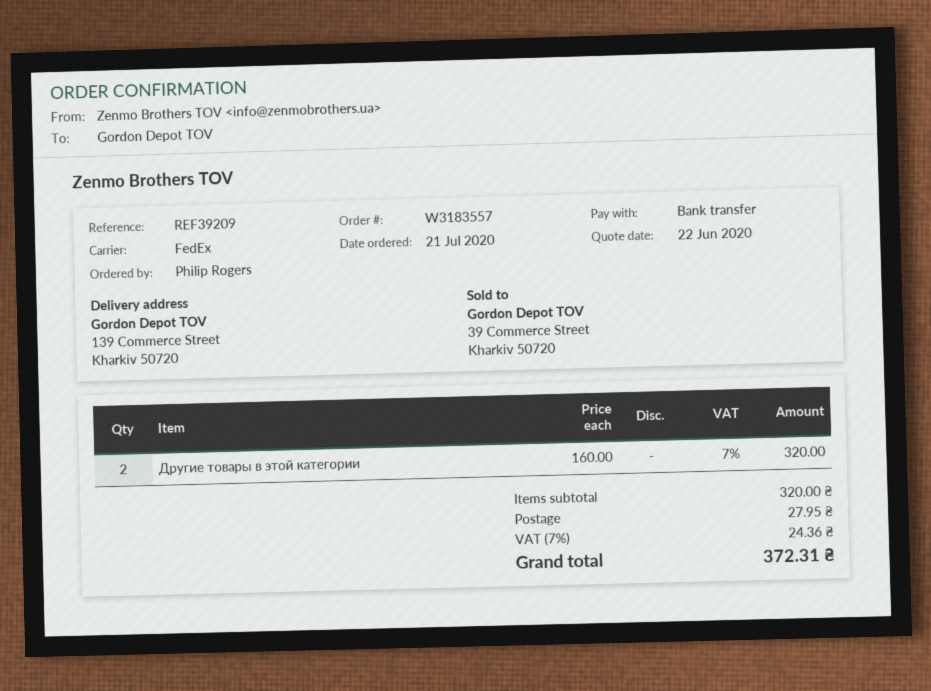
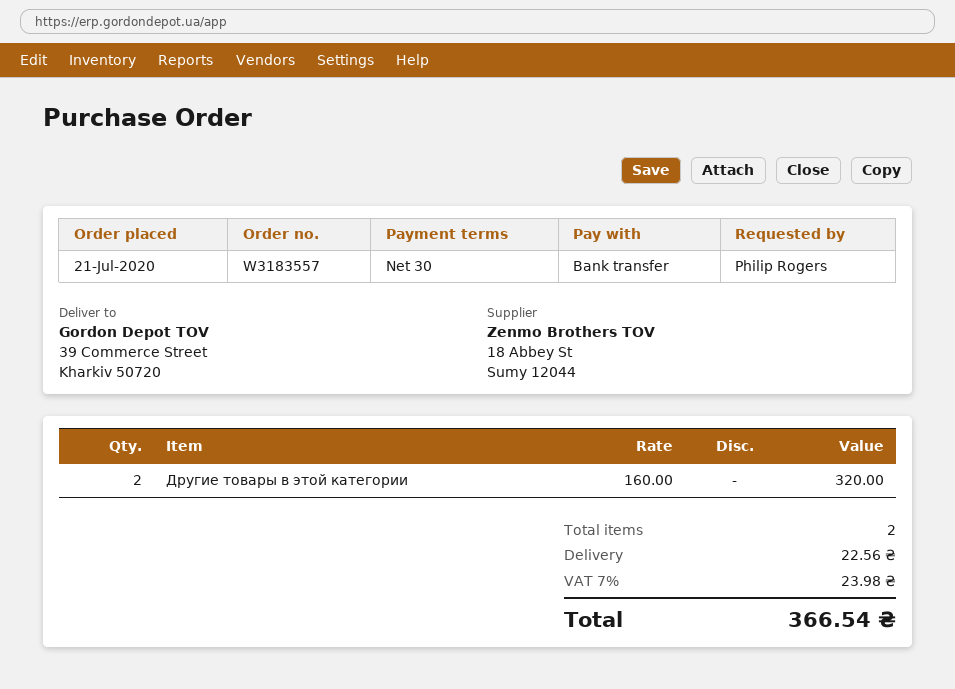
ship to: 139 Commerce Street, Kharkiv 50720 -> 39 Commerce Street, Kharkiv 50720
shipping: 27.95 -> 22.56
tax: 7% = 24.36 -> 7% = 23.98
total: 372.31 -> 366.54

